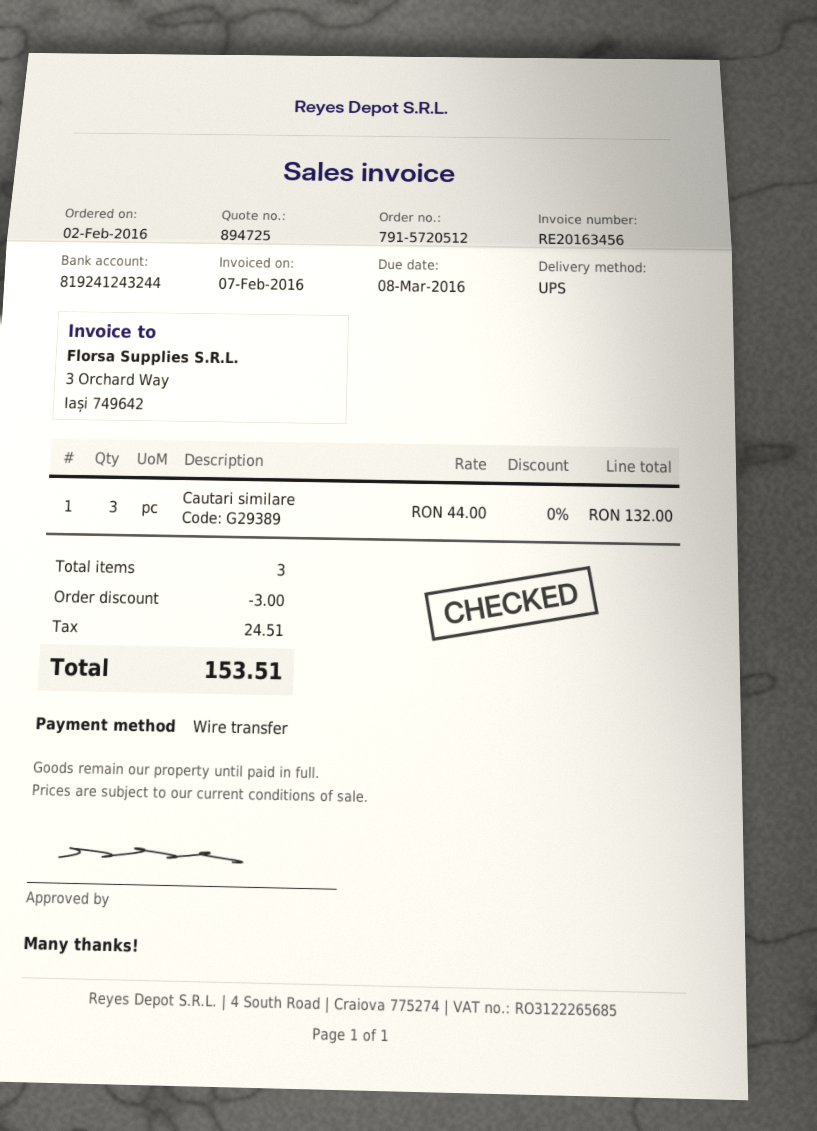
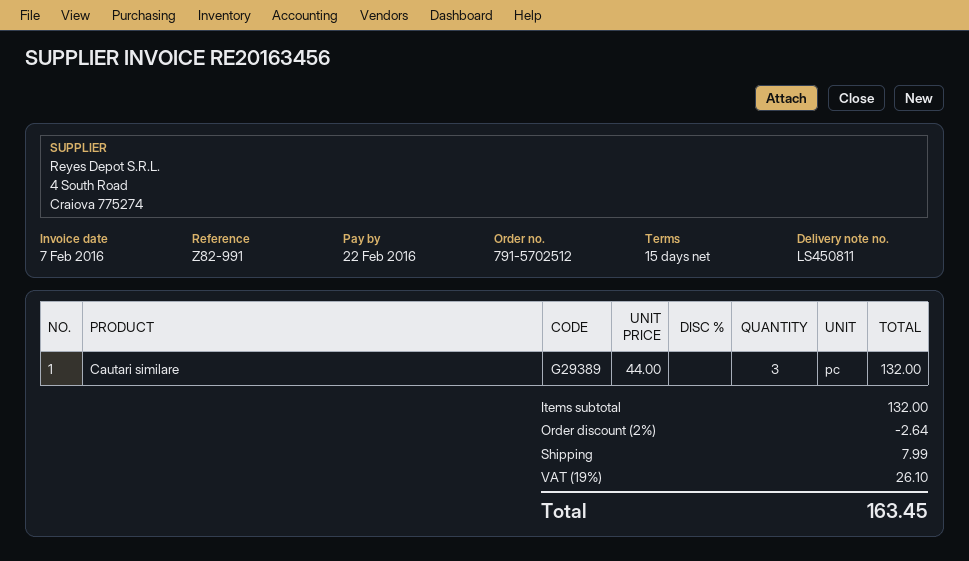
order number: 791-5720512 -> 791-5702512
due date: 2016-03-08 -> 2016-02-22
discount: 3.00 -> 2.64
shipping: none -> 7.99
tax: 24.51 -> 26.10
total: 153.51 -> 163.45

